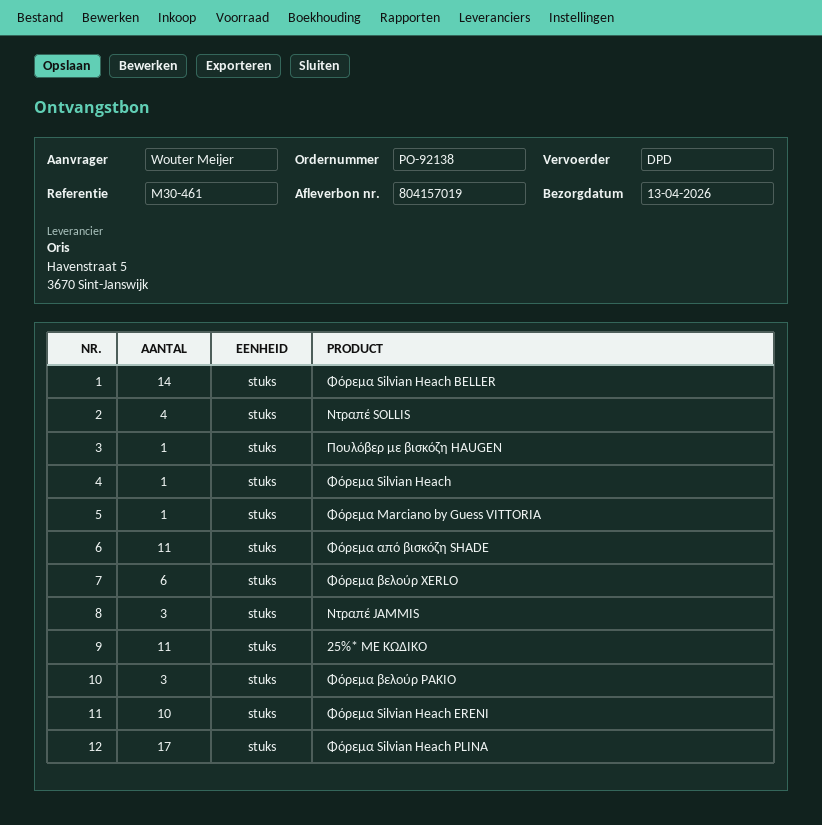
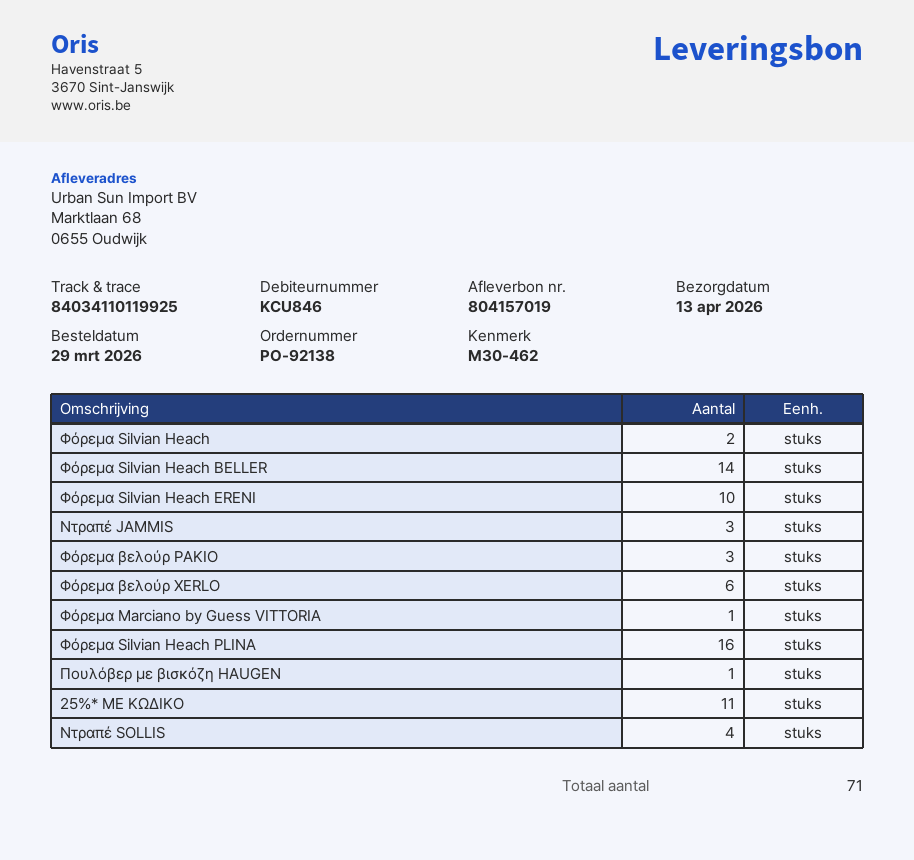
reference: M30-461 -> M30-462
Φόρεμα Silvian Heach: 1 -> 2
Φόρεμα από βισκόζη SHADE: 11 -> none
Φόρεμα Silvian Heach PLINA: 17 -> 16

